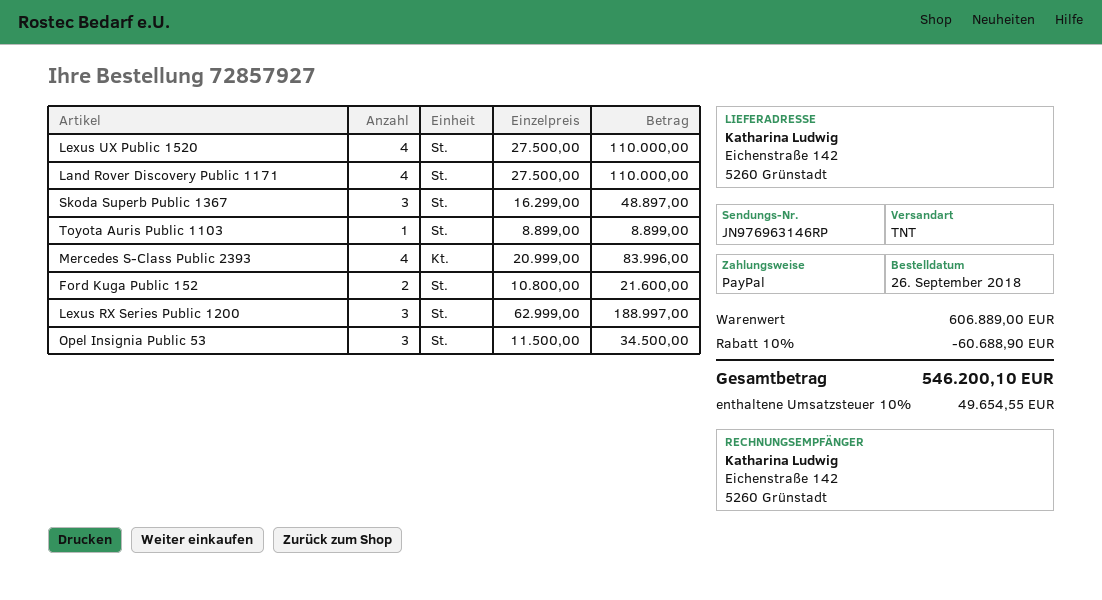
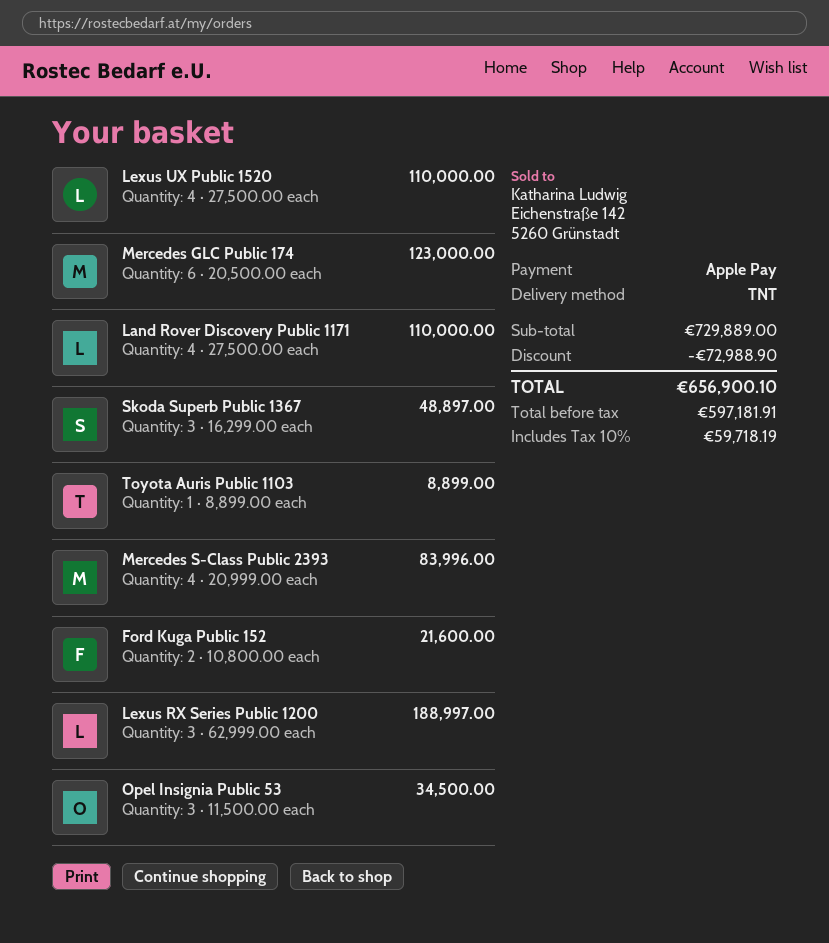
payment method: PayPal -> Apple Pay
Mercedes GLC Public 174: none -> 6 x 20500.00 = 123000.00
subtotal: 606889.00 -> 729889.00
discount: 60688.90 -> 72988.90
tax: 10% = 49654.55 -> 10% = 59718.19
total: 546200.10 -> 656900.10

